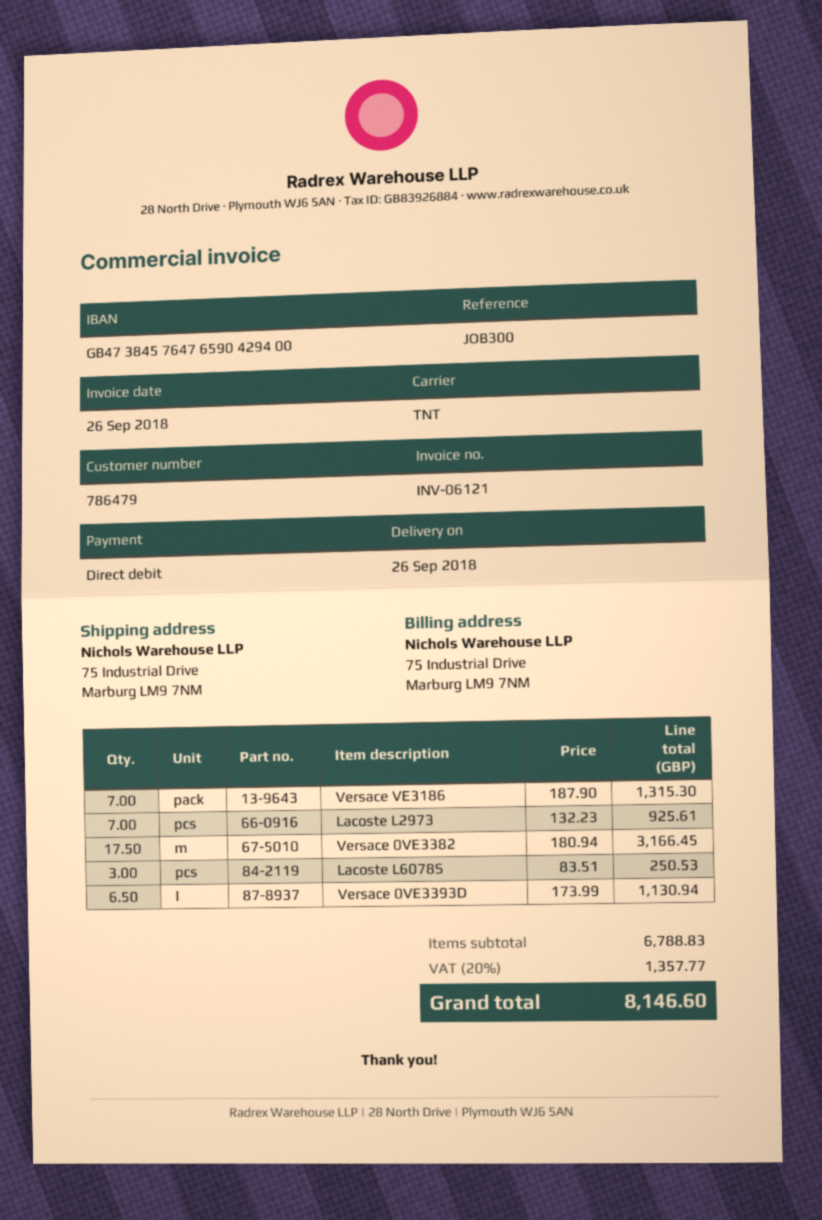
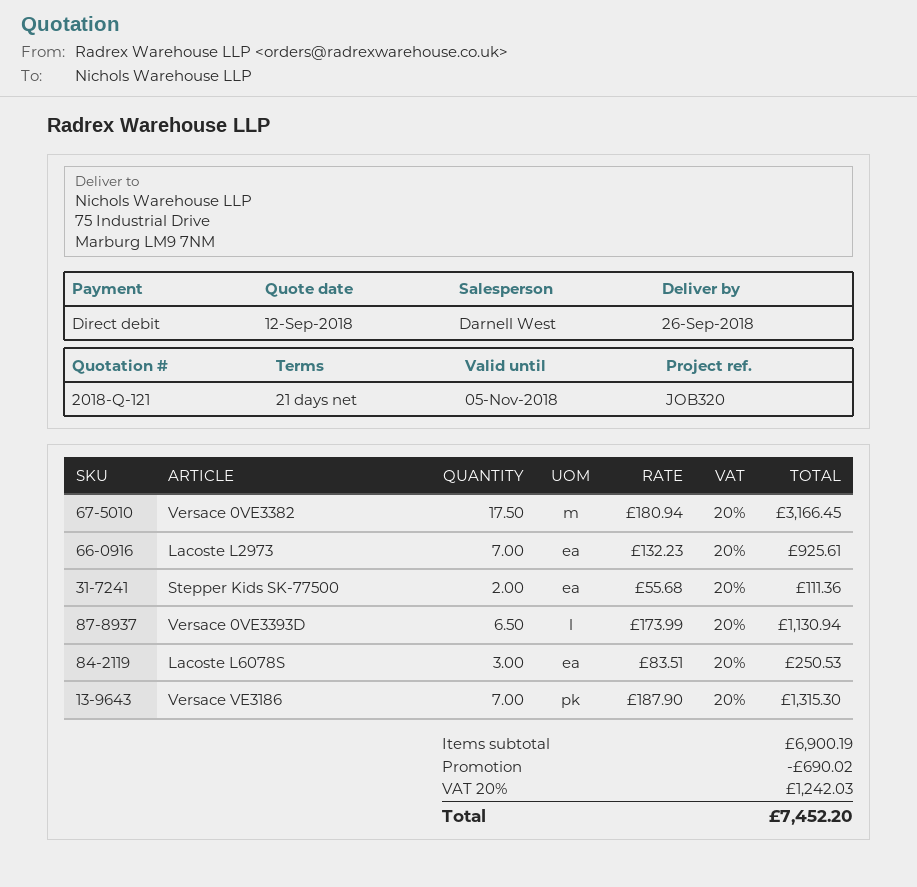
reference: JOB300 -> JOB320
Stepper Kids SK-77500: none -> 2 x 55.68 = 111.36
subtotal: 6788.83 -> 6900.19
discount: none -> 690.02
tax: 20% = 1357.77 -> 20% = 1242.03
total: 8146.60 -> 7452.20

